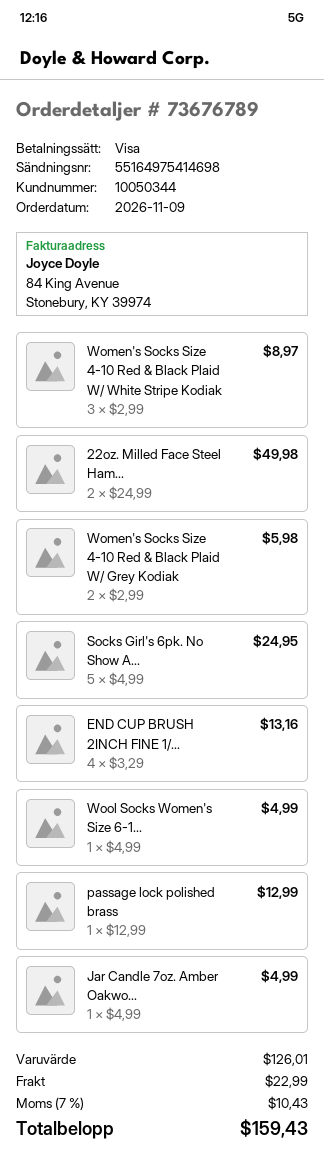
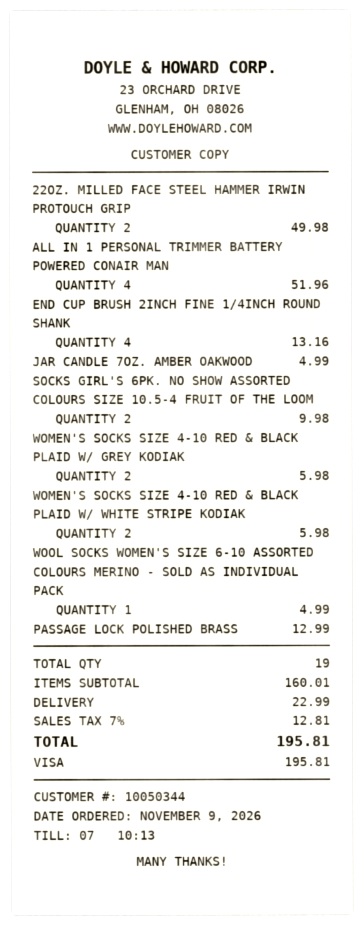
Women's Socks Size 4-10 Red & Black Plaid W/ White Stripe Kodiak: 3 for 8.97 -> 2 for 5.98
Socks Girl's 6pk. No Show A...: 5 for 24.95 -> 2 for 9.98
ALL IN 1 PERSONAL TRIMMER BATTERY POWERED CONAIR MAN: none -> 4 for 51.96
subtotal: 126.01 -> 160.01
tax: 7% = 10.43 -> 7% = 12.81
total: 159.43 -> 195.81

